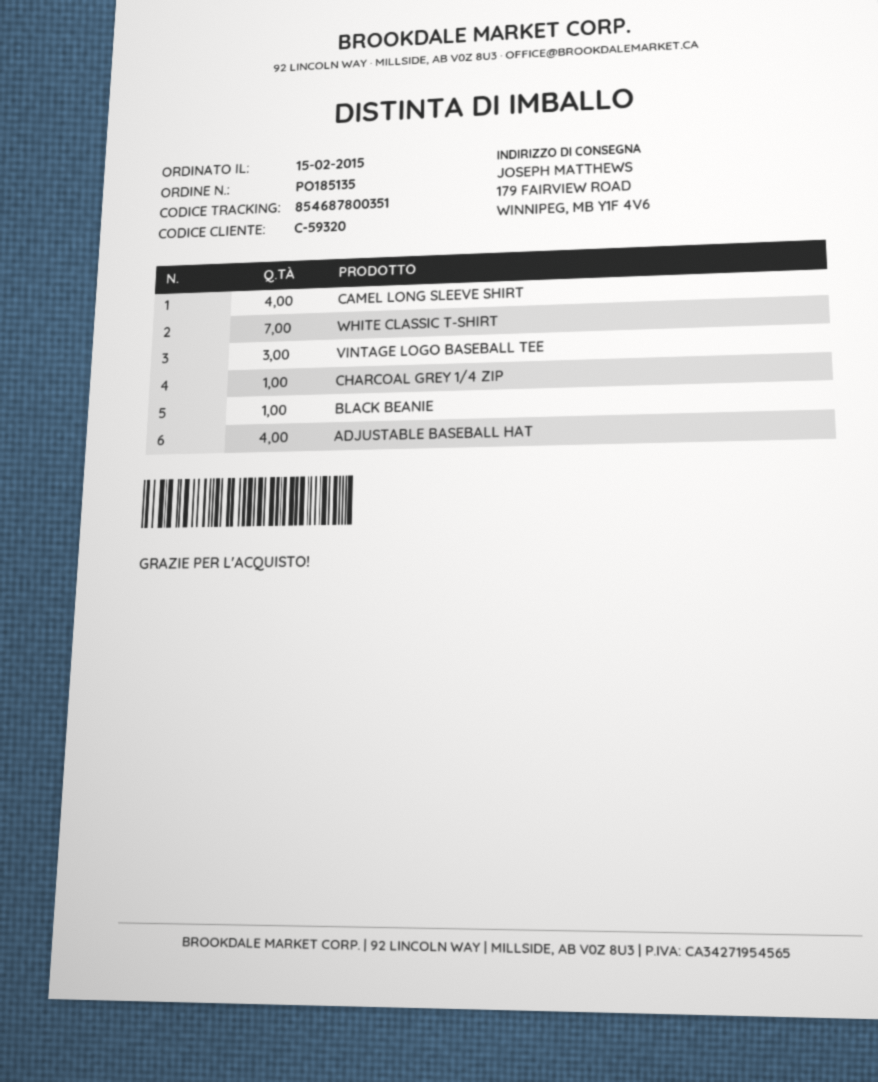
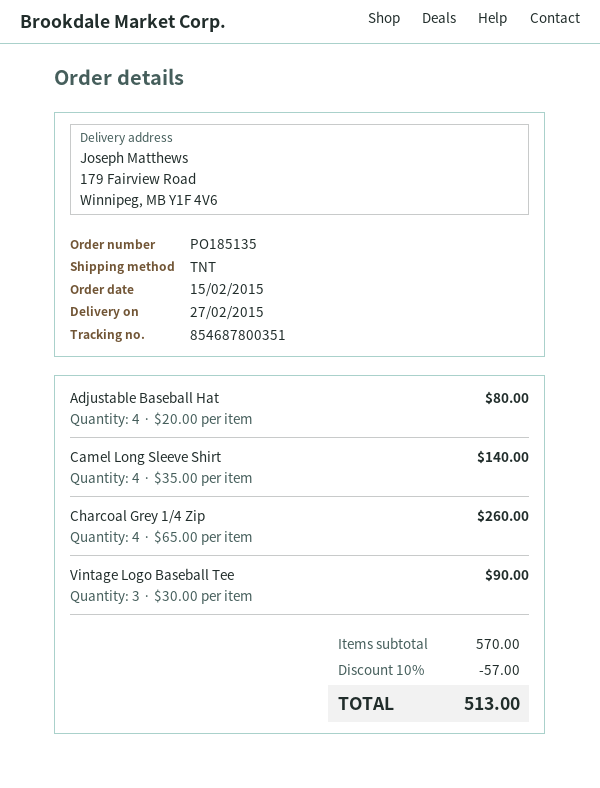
WHITE CLASSIC T-SHIRT: 7 -> none
CHARCOAL GREY 1/4 ZIP: 1 -> 4
BLACK BEANIE: 1 -> none

